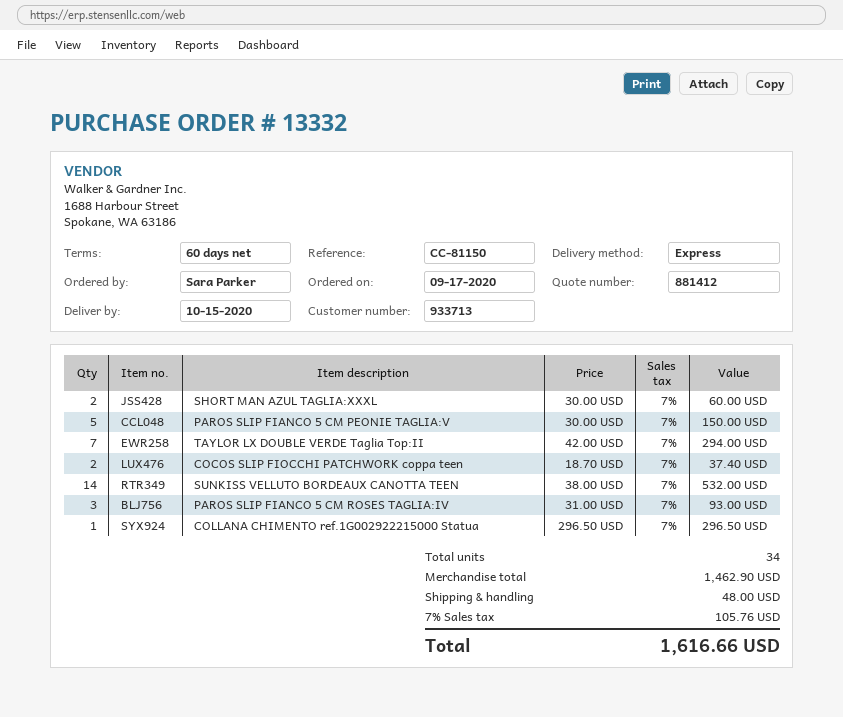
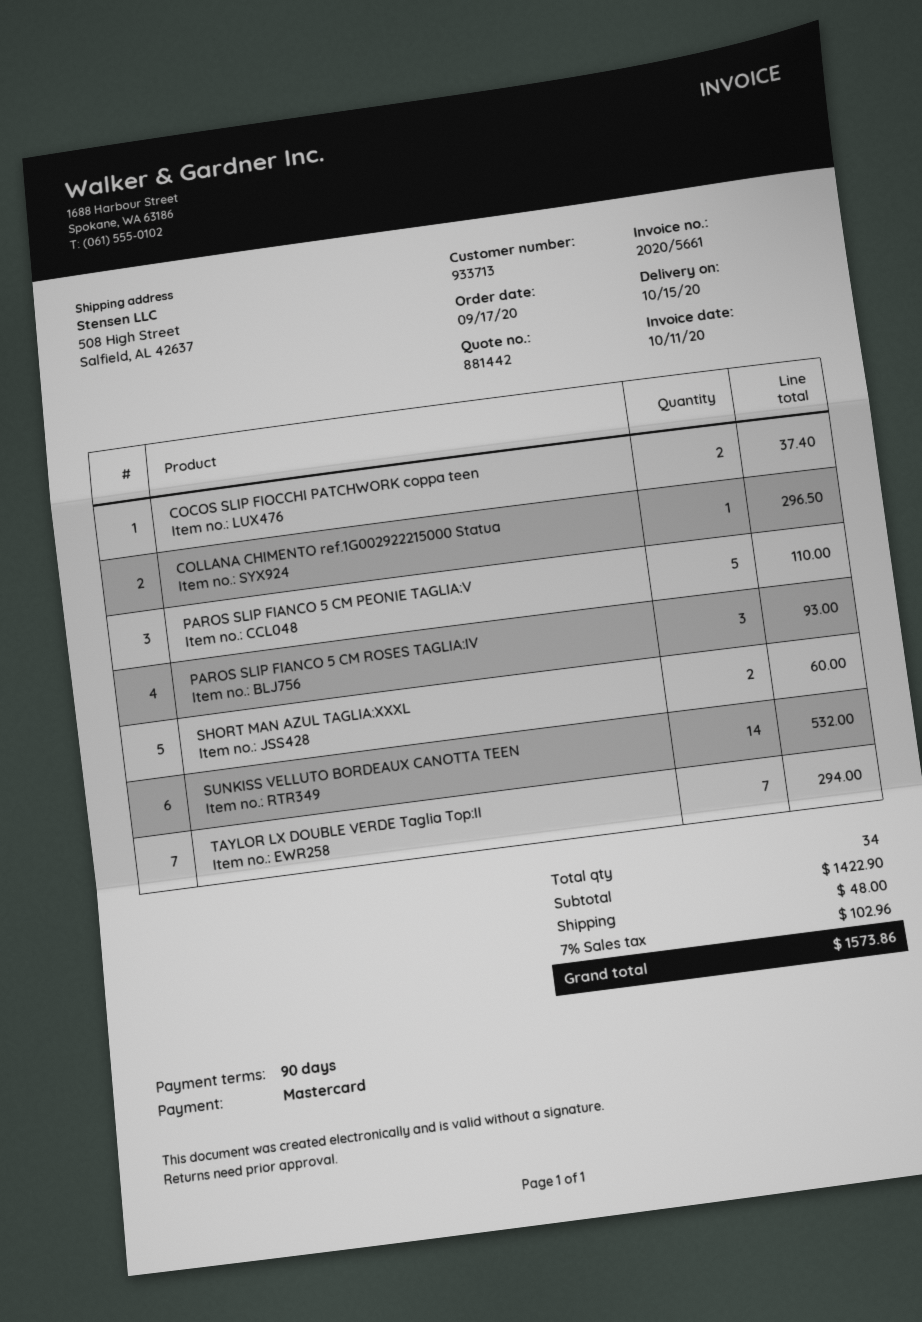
quote number: 881412 -> 881442
payment terms: 60 days -> 90 days
PAROS SLIP FIANCO 5 CM PEONIE TAGLIA:V: 5 for 150.00 -> 5 for 110.00
subtotal: 1462.90 -> 1422.90
tax: 7% = 105.76 -> 7% = 102.96
total: 1616.66 -> 1573.86

